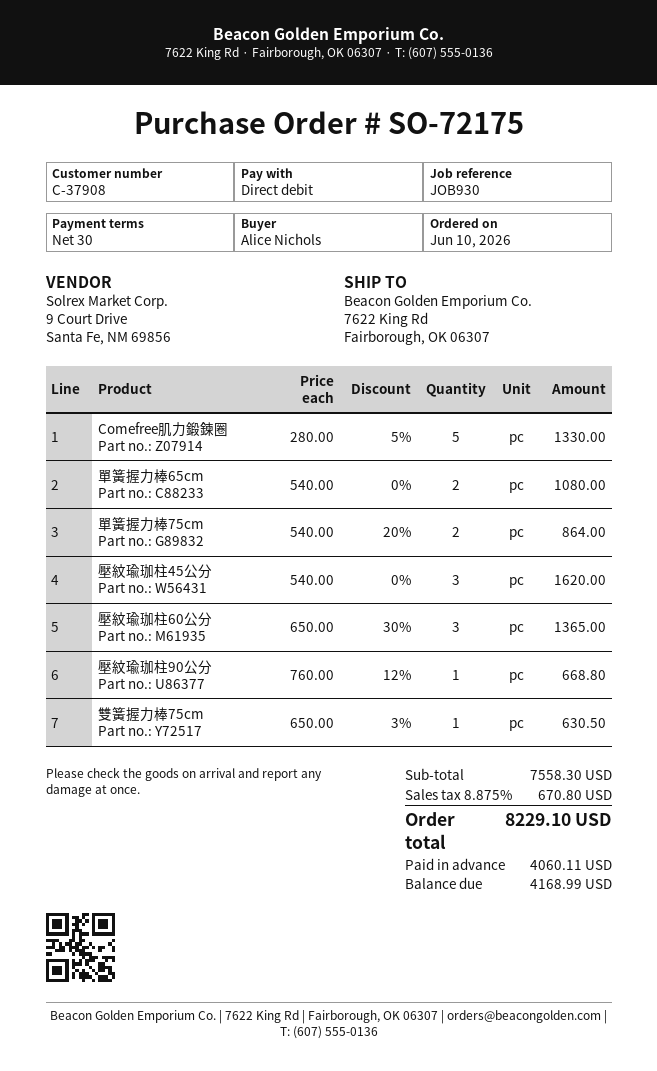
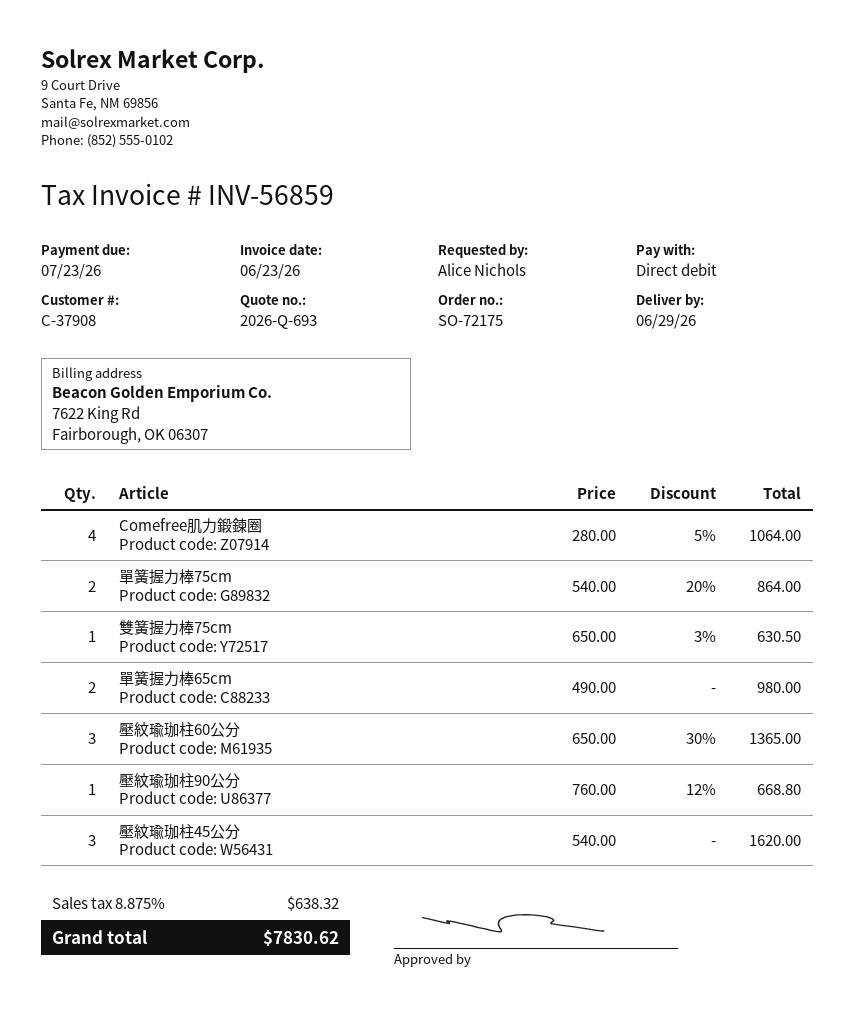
Comefree肌力鍛鍊圈: 5 x 280.00 - 5% = 1330.00 -> 4 x 280.00 - 5% = 1064.00
單簧握力棒65cm: 2 x 540.00 = 1080.00 -> 2 x 490.00 = 980.00
tax: 8.875% = 670.80 -> 8.875% = 638.32
total: 8229.10 -> 7830.62

